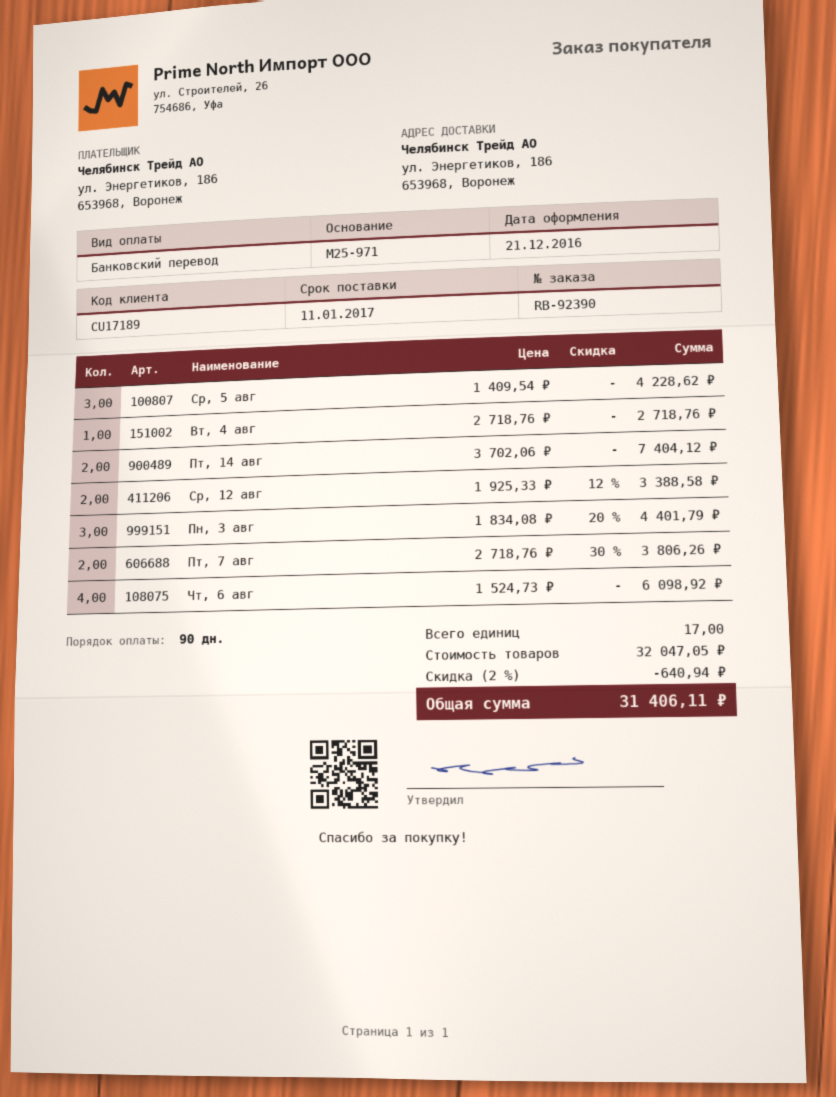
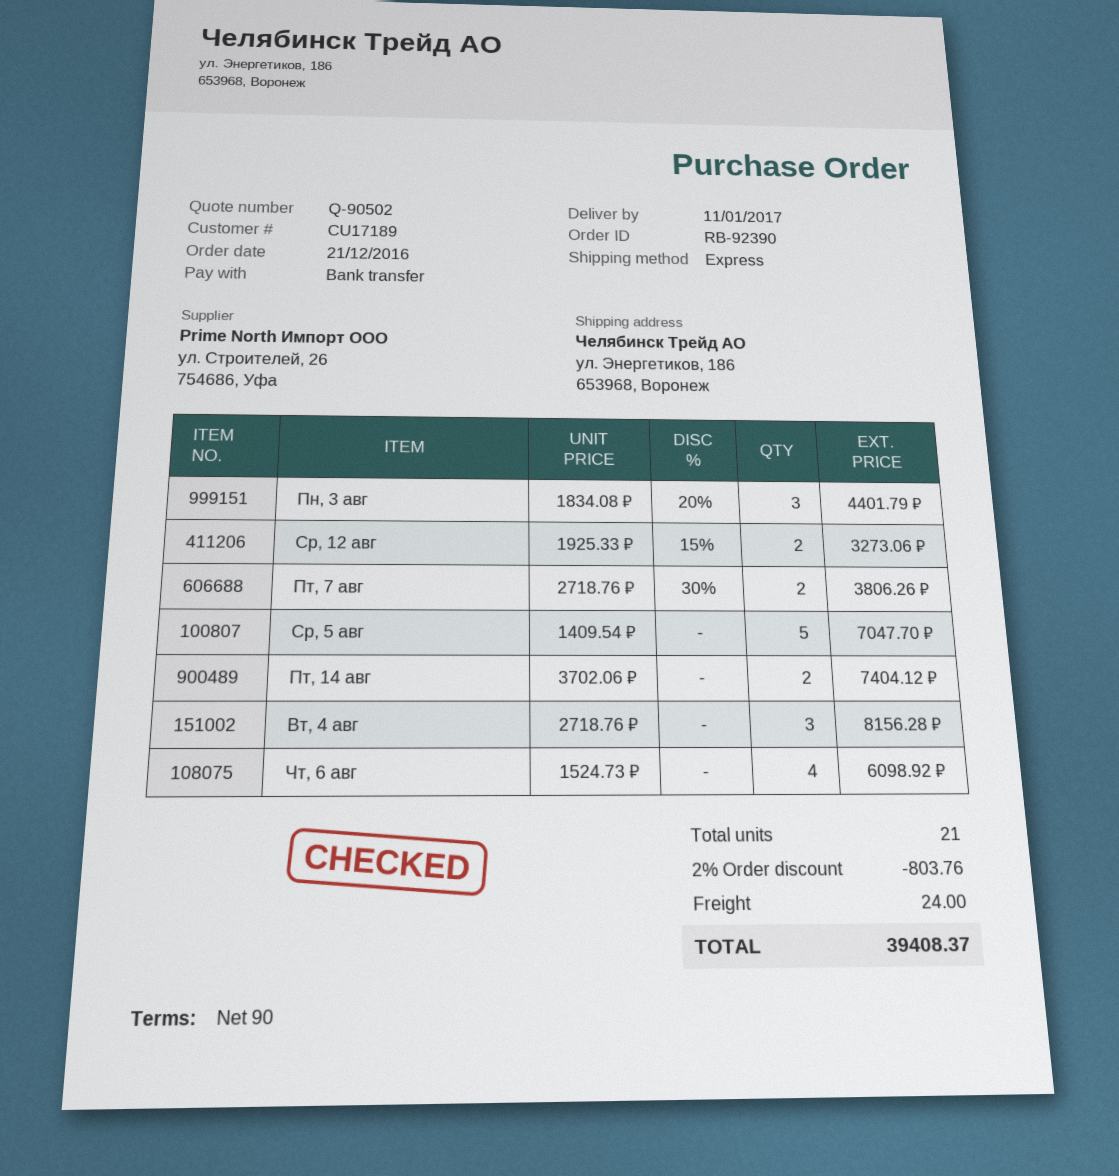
Ср, 5 авг: 3 x 1409.54 = 4228.62 -> 5 x 1409.54 = 7047.70
Вт, 4 авг: 1 x 2718.76 = 2718.76 -> 3 x 2718.76 = 8156.28
Ср, 12 авг: 2 x 1925.33 - 12% = 3388.58 -> 2 x 1925.33 - 15% = 3273.06
total quantity: 17 -> 21
discount: 2% = 640.94 -> 2% = 803.76
shipping: none -> 24.00
total: 31406.11 -> 39408.37

